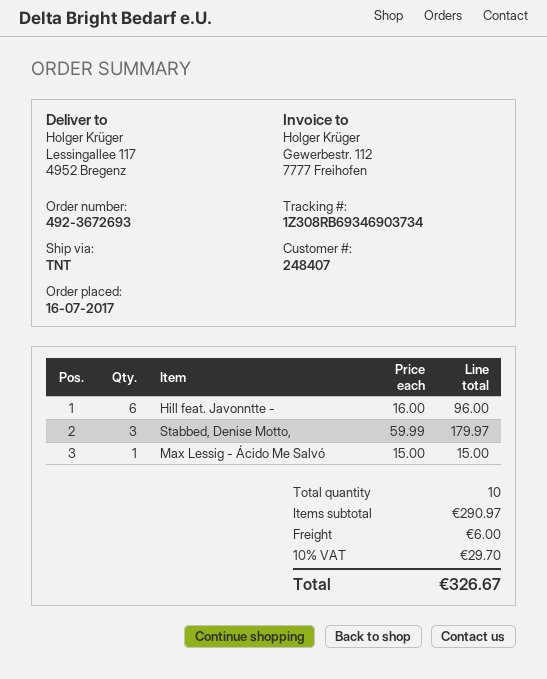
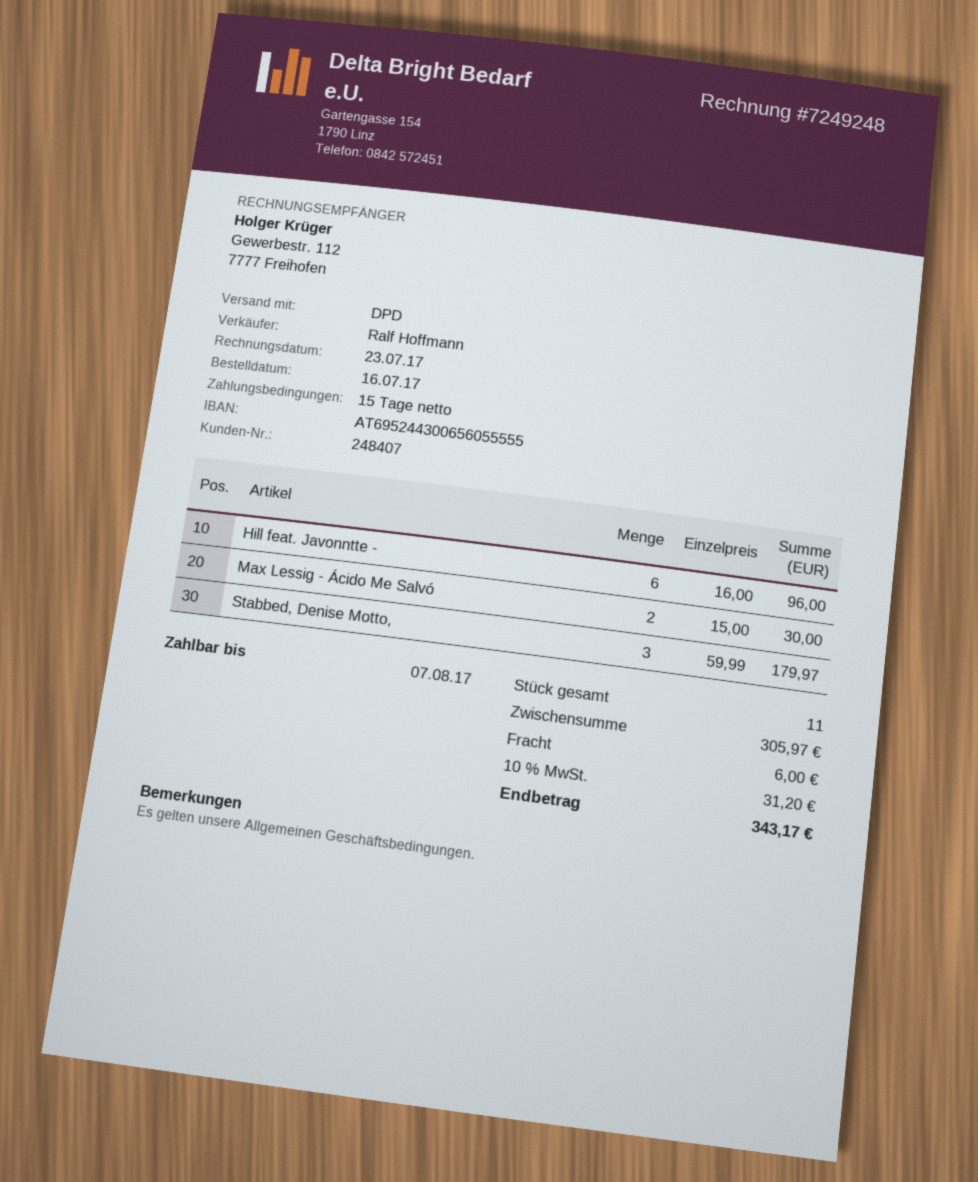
shipping method: TNT -> DPD
Max Lessig - Ácido Me Salvó: 1 x 15.00 = 15.00 -> 2 x 15.00 = 30.00
total quantity: 10 -> 11
subtotal: 290.97 -> 305.97
tax: 10% = 29.70 -> 10% = 31.20
total: 326.67 -> 343.17

